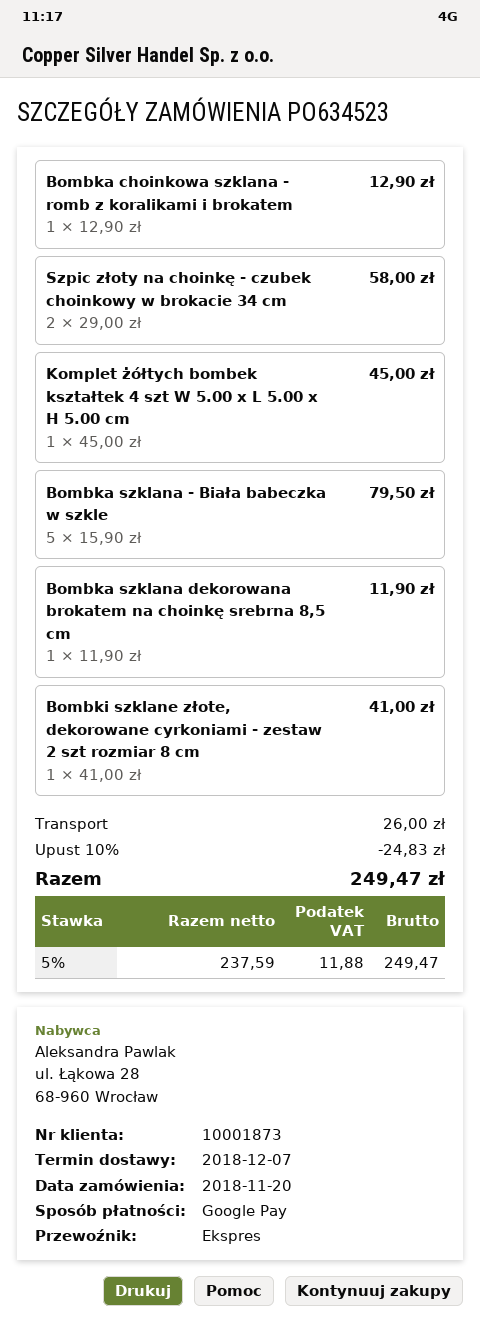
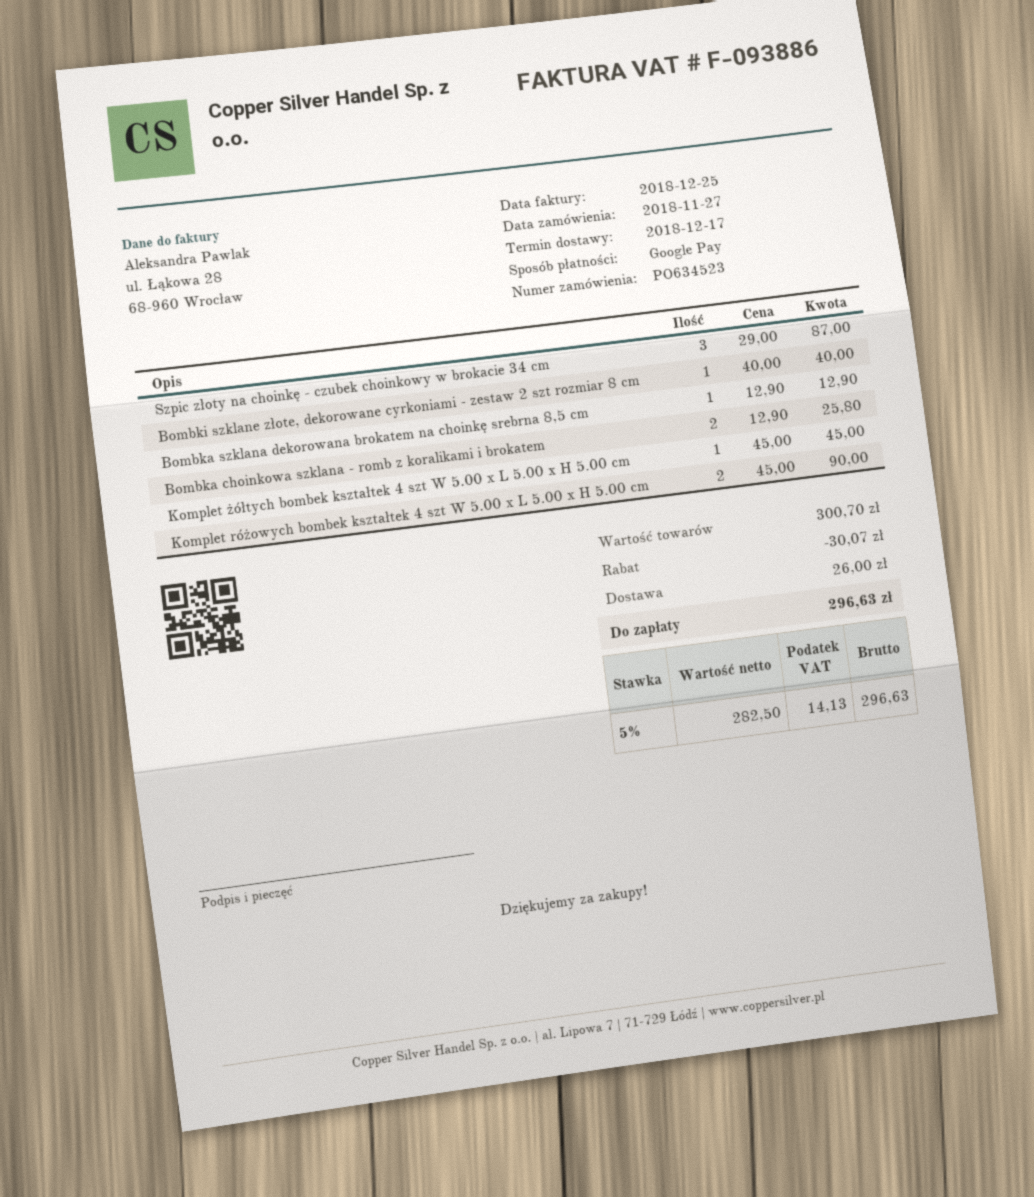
order date: 2018-11-20 -> 2018-11-27
delivery date: 2018-12-07 -> 2018-12-17
Bombka choinkowa szklana - romb z koralikami i brokatem: 1 x 12.90 = 12.90 -> 2 x 12.90 = 25.80
Szpic złoty na choinkę - czubek choinkowy w brokacie 34 cm: 2 x 29.00 = 58.00 -> 3 x 29.00 = 87.00
Bombka szklana - Biała babeczka w szkle: 5 x 15.90 = 79.50 -> none
Bombka szklana dekorowana brokatem na choinkę srebrna 8,5 cm: 1 x 11.90 = 11.90 -> 1 x 12.90 = 12.90
Bombki szklane złote, dekorowane cyrkoniami - zestaw 2 szt rozmiar 8 cm: 1 x 41.00 = 41.00 -> 1 x 40.00 = 40.00
Komplet różowych bombek kształtek 4 szt W 5.00 x L 5.00 x H 5.00 cm: none -> 2 x 45.00 = 90.00
discount: 24.83 -> 30.07
net: 237.59 -> 282.50
tax: 5% = 11.88 -> 5% = 14.13
total: 249.47 -> 296.63

